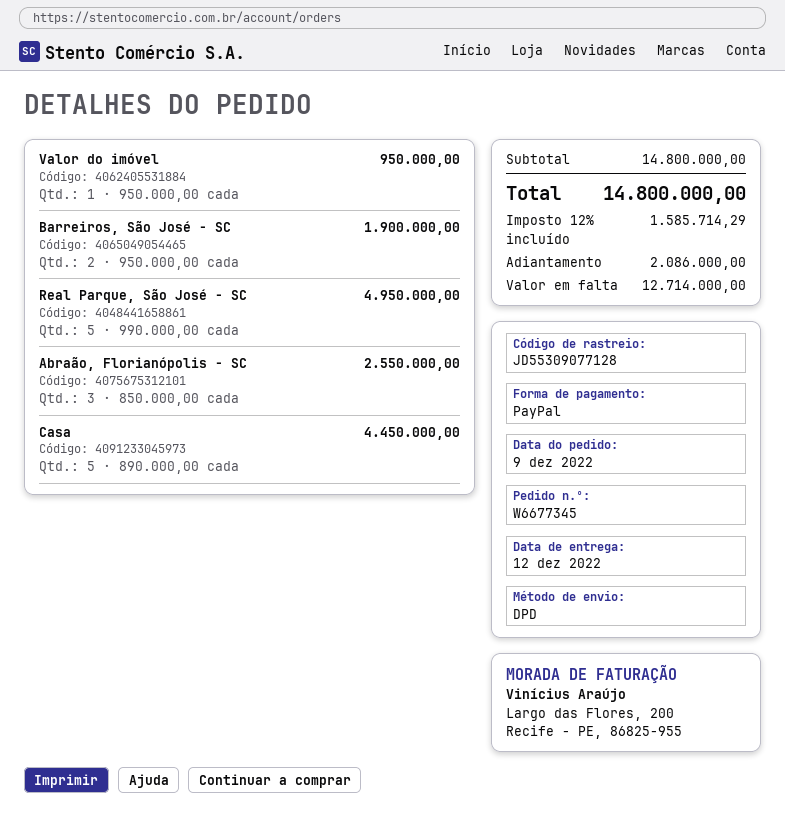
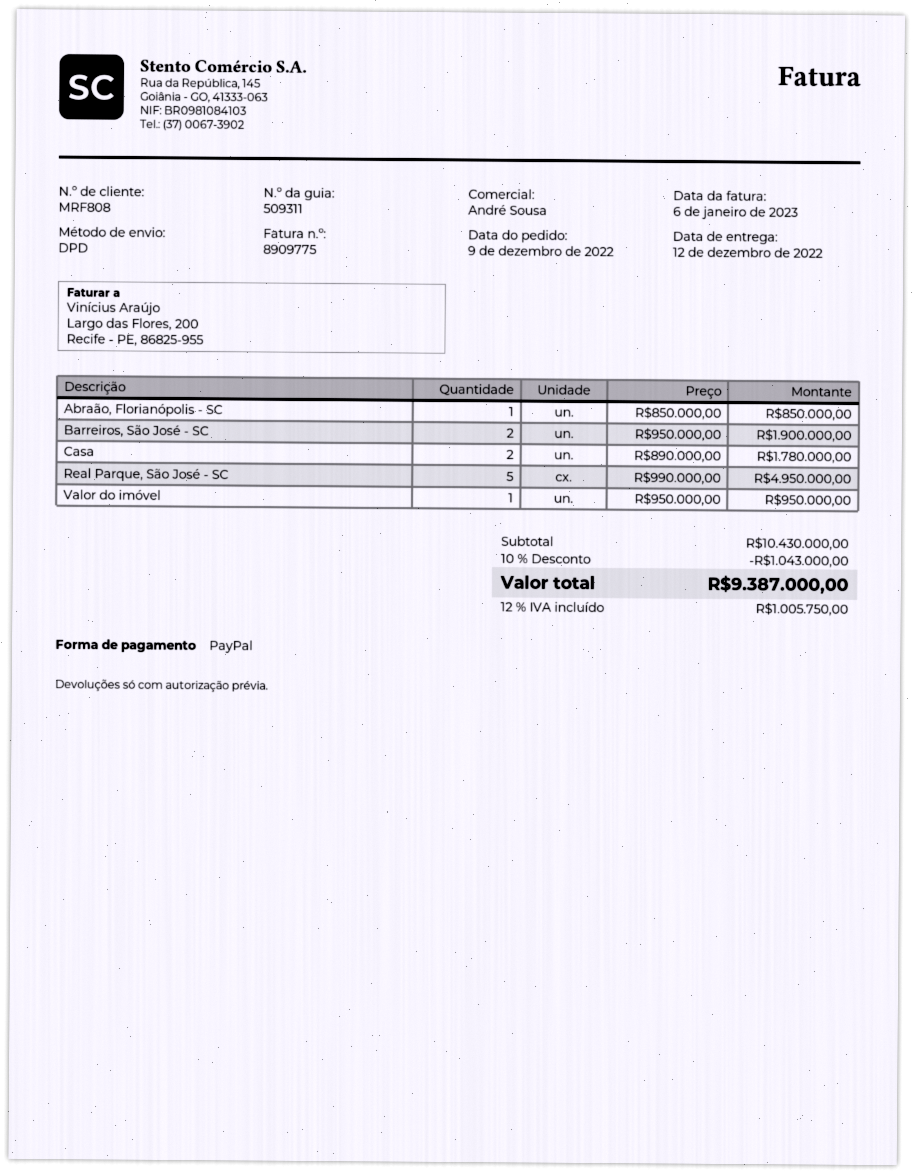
Abraão, Florianópolis - SC: 3 x 850000.00 = 2550000.00 -> 1 x 850000.00 = 850000.00
Casa: 5 x 890000.00 = 4450000.00 -> 2 x 890000.00 = 1780000.00
subtotal: 14800000.00 -> 10430000.00
discount: none -> 10% = 1043000.00
tax: 12% = 1585714.29 -> 12% = 1005750.00
total: 14800000.00 -> 9387000.00

